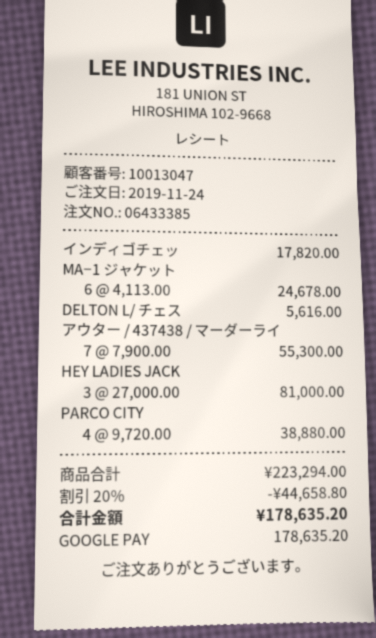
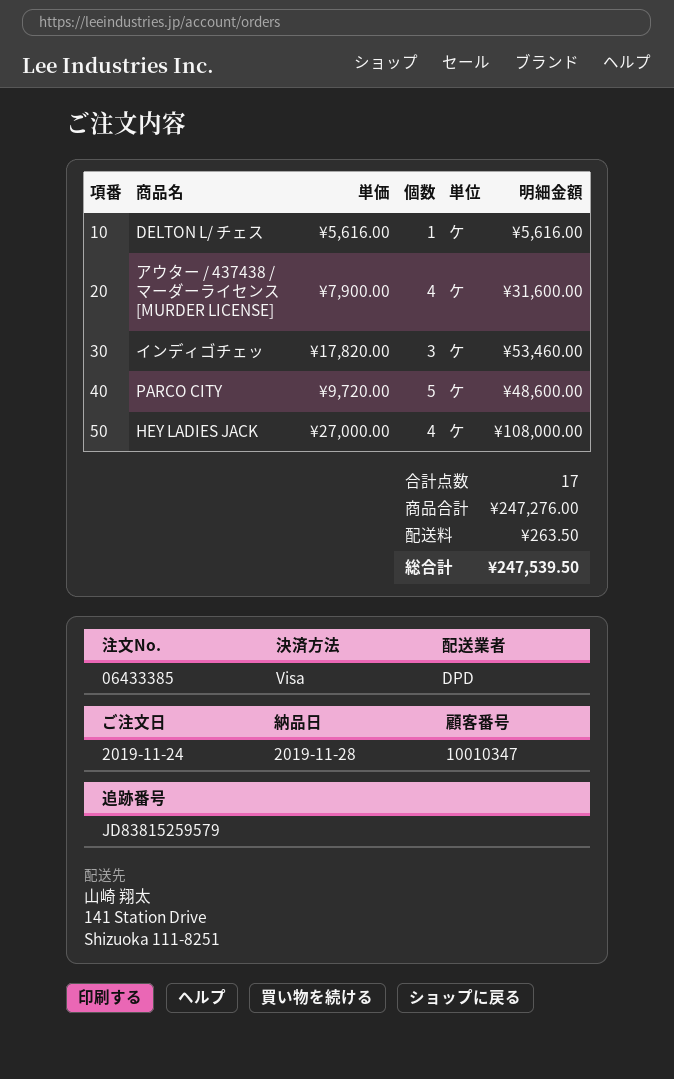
customer number: 10013047 -> 10010347
payment method: Google Pay -> Visa
インディゴチェッ: 1 x 17820.00 = 17820.00 -> 3 x 17820.00 = 53460.00
MA−1 ジャケット: 6 x 4113.00 = 24678.00 -> none
アウター / 437438 / マーダーライ: 7 x 7900.00 = 55300.00 -> 4 x 7900.00 = 31600.00
HEY LADIES JACK: 3 x 27000.00 = 81000.00 -> 4 x 27000.00 = 108000.00
PARCO CITY: 4 x 9720.00 = 38880.00 -> 5 x 9720.00 = 48600.00
subtotal: 223294.00 -> 247276.00
discount: 20% = 44658.80 -> none
shipping: none -> 263.50
total: 178635.20 -> 247539.50

